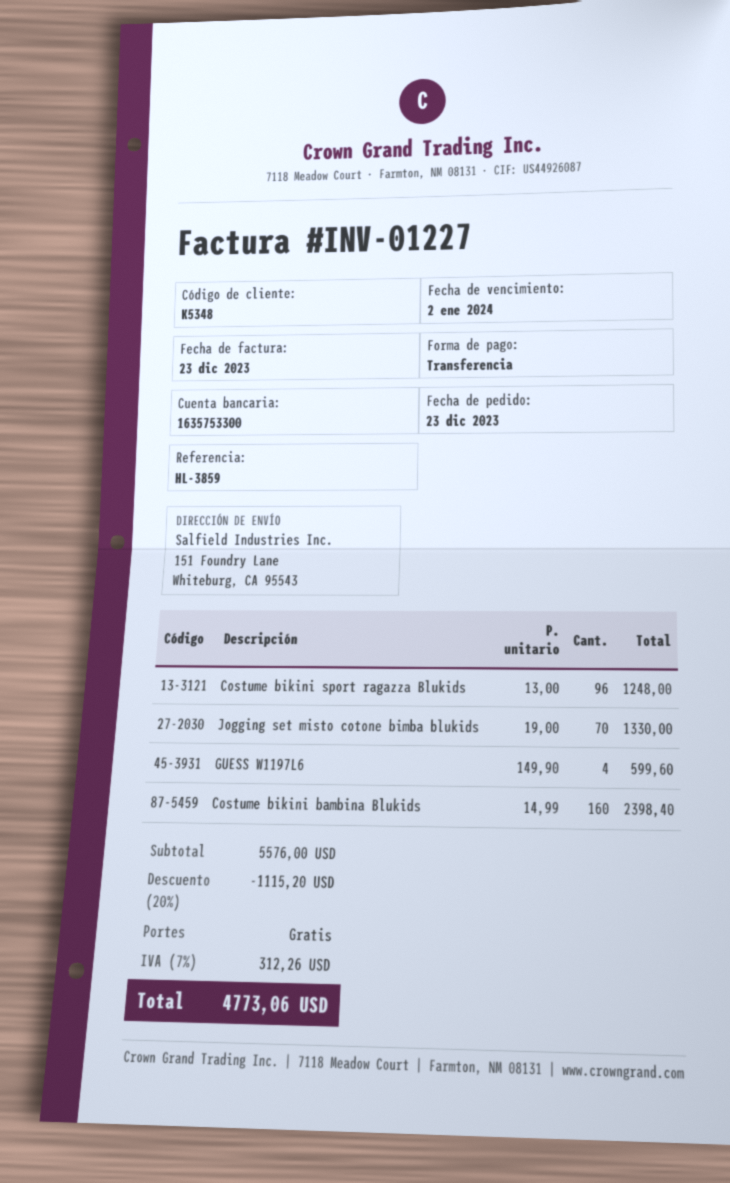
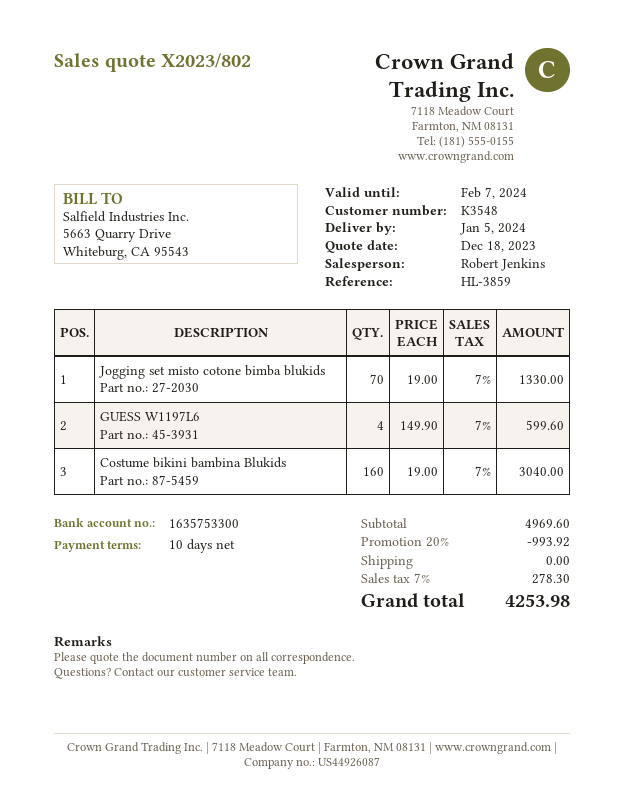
customer number: K5348 -> K3548
Costume bikini sport ragazza Blukids: 96 x 13.00 = 1248.00 -> none
Costume bikini bambina Blukids: 160 x 14.99 = 2398.40 -> 160 x 19.00 = 3040.00
subtotal: 5576.00 -> 4969.60
discount: 20% = 1115.20 -> 20% = 993.92
tax: 7% = 312.26 -> 7% = 278.30
total: 4773.06 -> 4253.98

